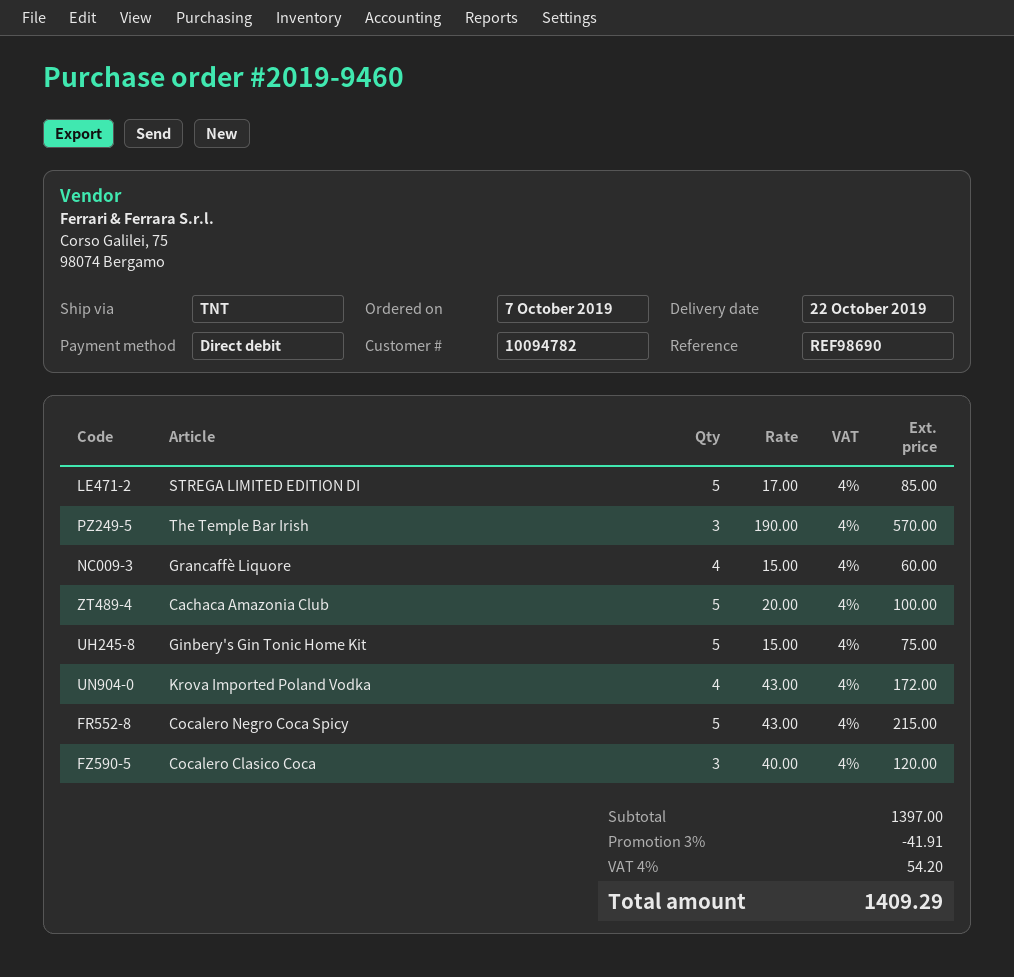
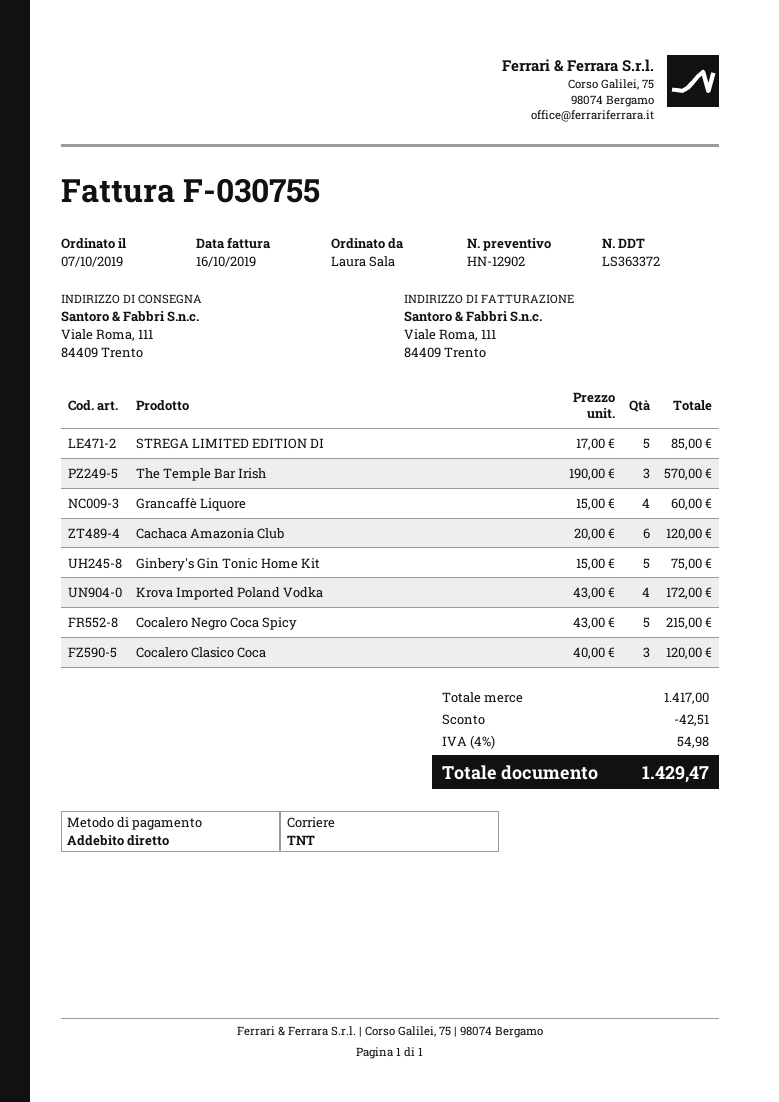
Cachaca Amazonia Club: 5 x 20.00 = 100.00 -> 6 x 20.00 = 120.00
subtotal: 1397.00 -> 1417.00
discount: 41.91 -> 42.51
tax: 4% = 54.20 -> 4% = 54.98
total: 1409.29 -> 1429.47

